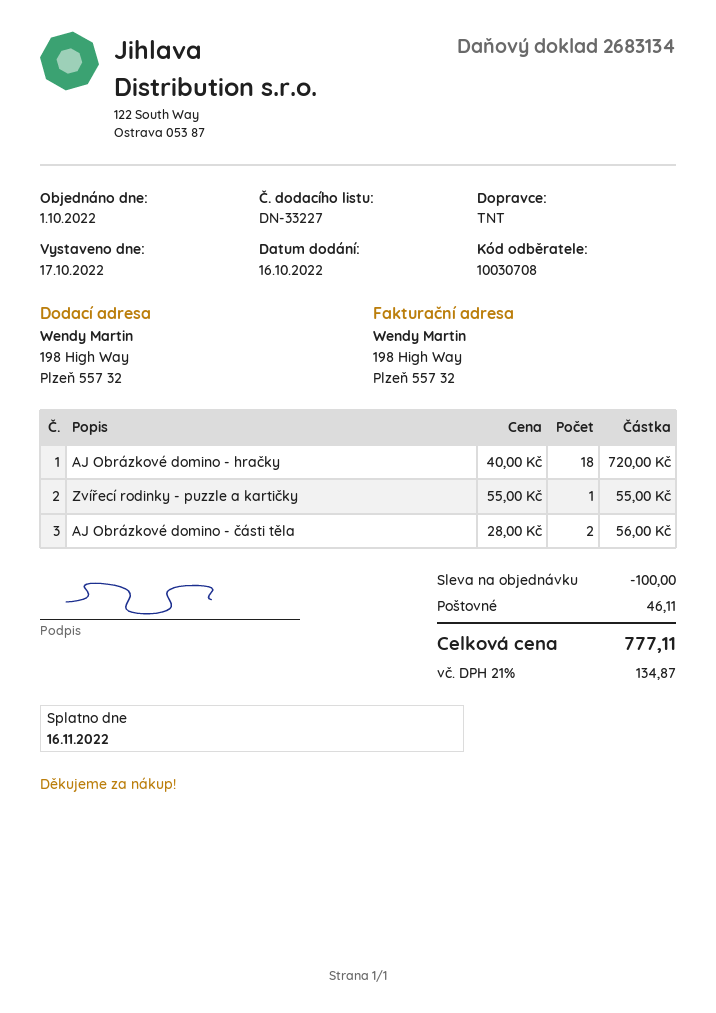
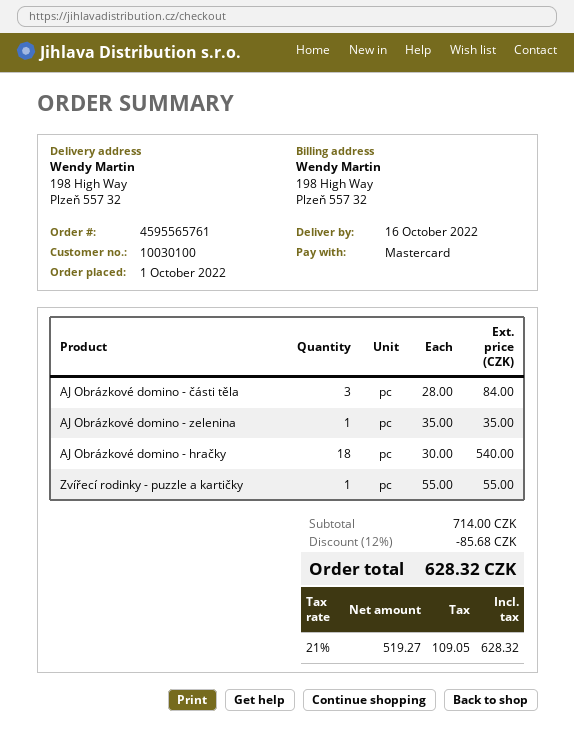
customer number: 10030708 -> 10030100
AJ Obrázkové domino - hračky: 18 x 40.00 = 720.00 -> 18 x 30.00 = 540.00
AJ Obrázkové domino - části těla: 2 x 28.00 = 56.00 -> 3 x 28.00 = 84.00
AJ Obrázkové domino - zelenina: none -> 1 x 35.00 = 35.00
discount: 100.00 -> 85.68
shipping: 46.11 -> none
tax: 21% = 134.87 -> 21% = 109.05
total: 777.11 -> 628.32

